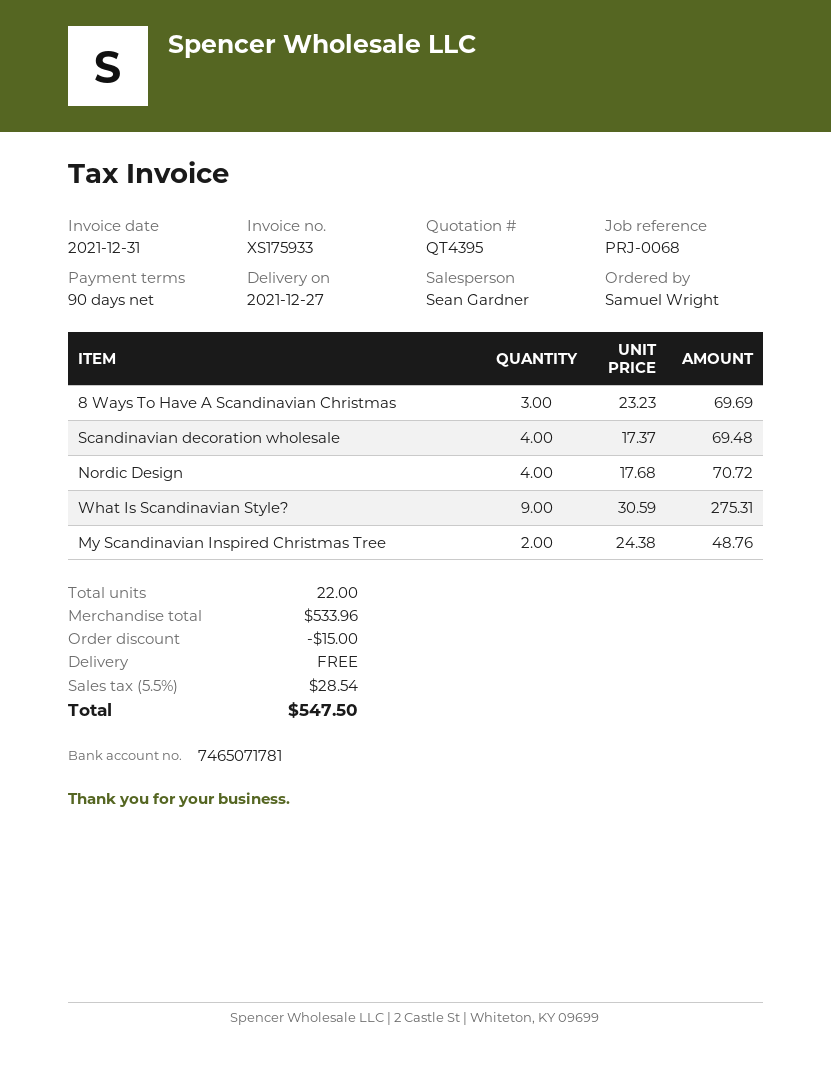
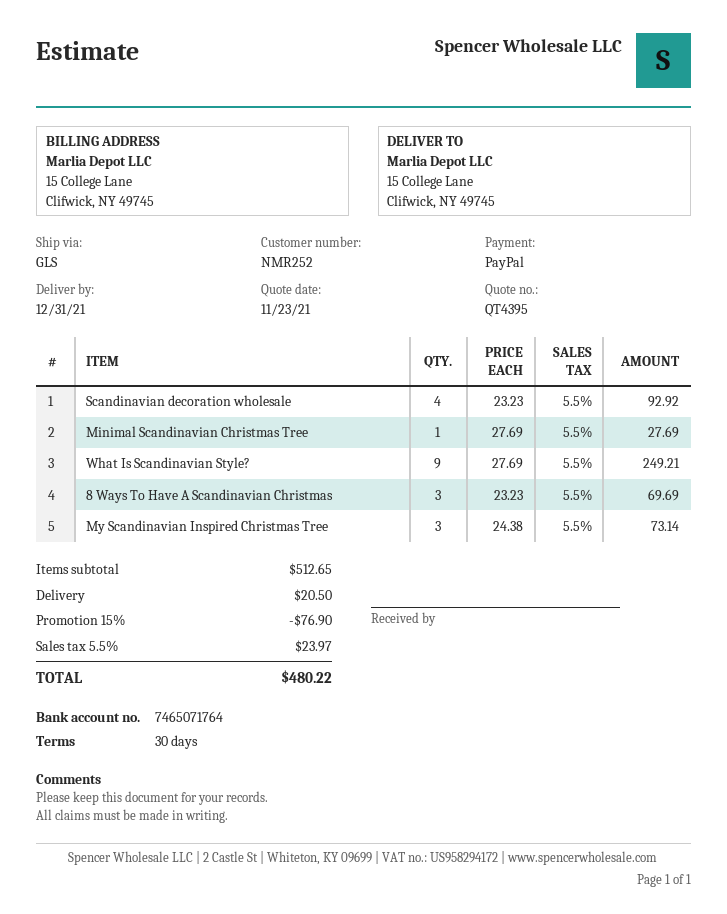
delivery date: 2021-12-27 -> 2021-12-31
payment terms: 90 days -> 30 days
bank account: 7465071781 -> 7465071764
Scandinavian decoration wholesale: 4 x 17.37 = 69.48 -> 4 x 23.23 = 92.92
Nordic Design: 4 x 17.68 = 70.72 -> none
What Is Scandinavian Style?: 9 x 30.59 = 275.31 -> 9 x 27.69 = 249.21
My Scandinavian Inspired Christmas Tree: 2 x 24.38 = 48.76 -> 3 x 24.38 = 73.14
Minimal Scandinavian Christmas Tree: none -> 1 x 27.69 = 27.69
subtotal: 533.96 -> 512.65
discount: 15.00 -> 76.90
shipping: 0.00 -> 20.50
tax: 5.5% = 28.54 -> 5.5% = 23.97
total: 547.50 -> 480.22

